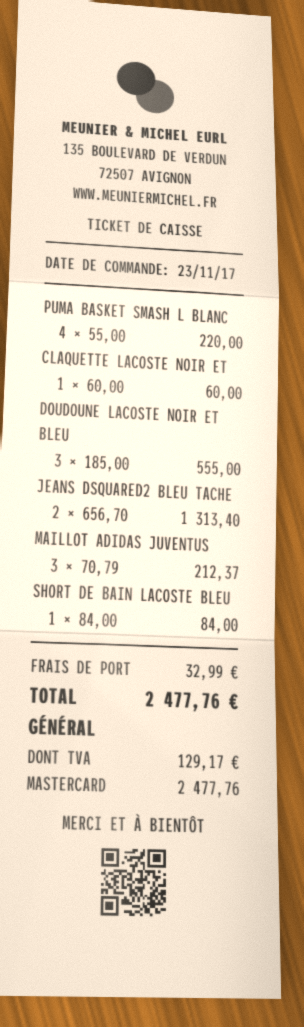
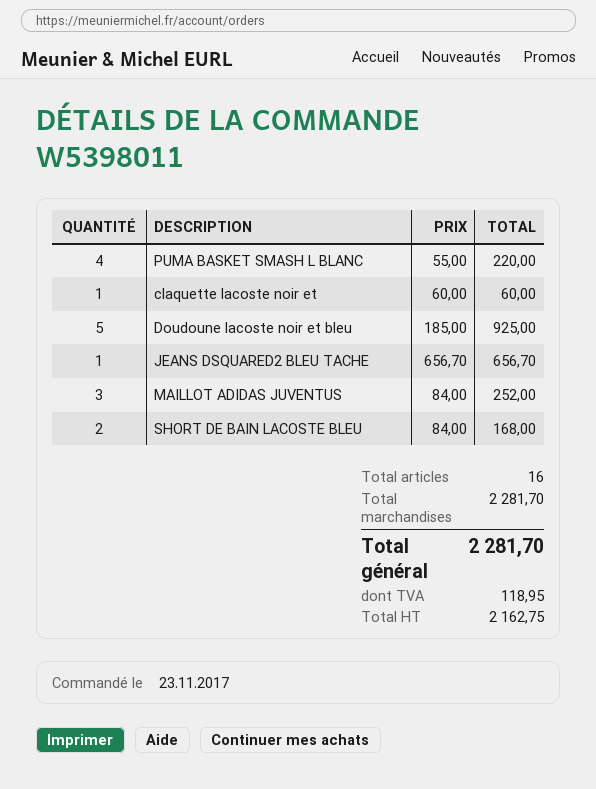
DOUDOUNE LACOSTE NOIR ET BLEU: 3 x 185.00 = 555.00 -> 5 x 185.00 = 925.00
JEANS DSQUARED2 BLEU TACHE: 2 x 656.70 = 1313.40 -> 1 x 656.70 = 656.70
MAILLOT ADIDAS JUVENTUS: 3 x 70.79 = 212.37 -> 3 x 84.00 = 252.00
SHORT DE BAIN LACOSTE BLEU: 1 x 84.00 = 84.00 -> 2 x 84.00 = 168.00
shipping: 32.99 -> none
tax: 129.17 -> 118.95
total: 2477.76 -> 2281.70

